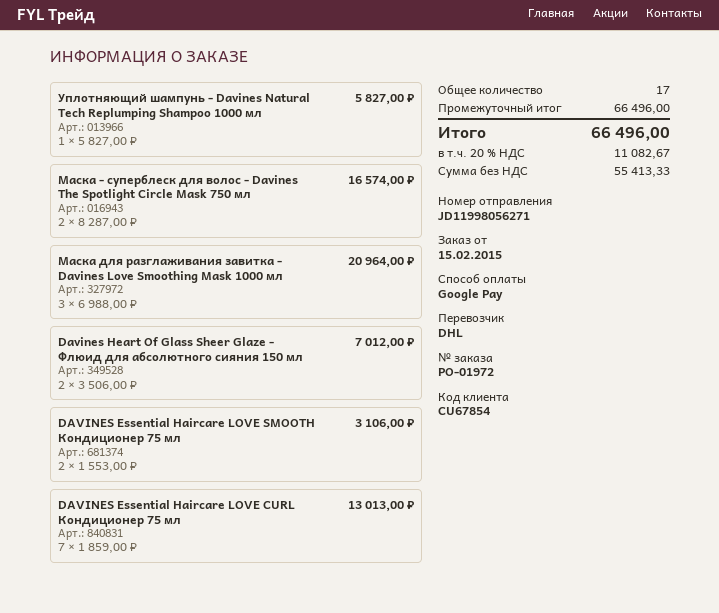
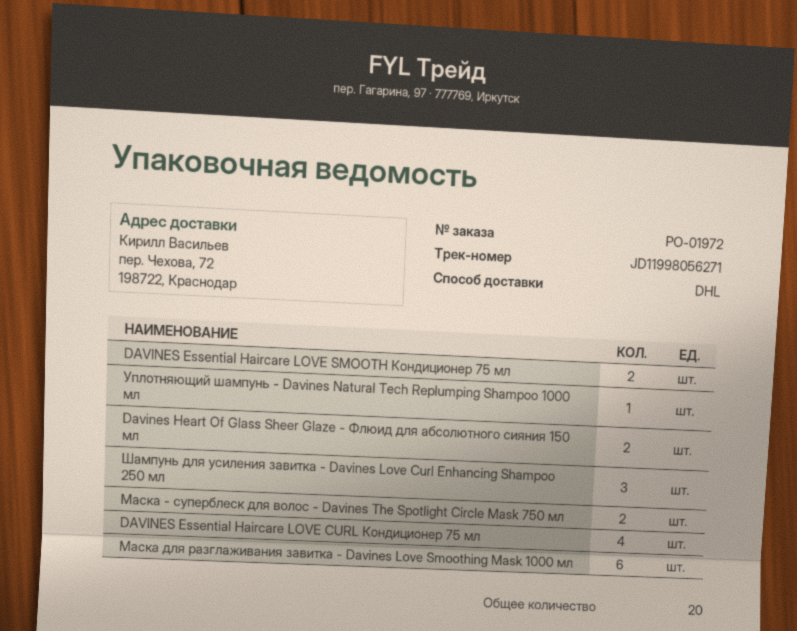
Маска для разглаживания завитка - Davines Love Smoothing Mask 1000 мл: 3 -> 6
DAVINES Essential Haircare LOVE CURL Кондиционер 75 мл: 7 -> 4
Шампунь для усиления завитка - Davines Love Curl Enhancing Shampoo 250 мл: none -> 3
total quantity: 17 -> 20

